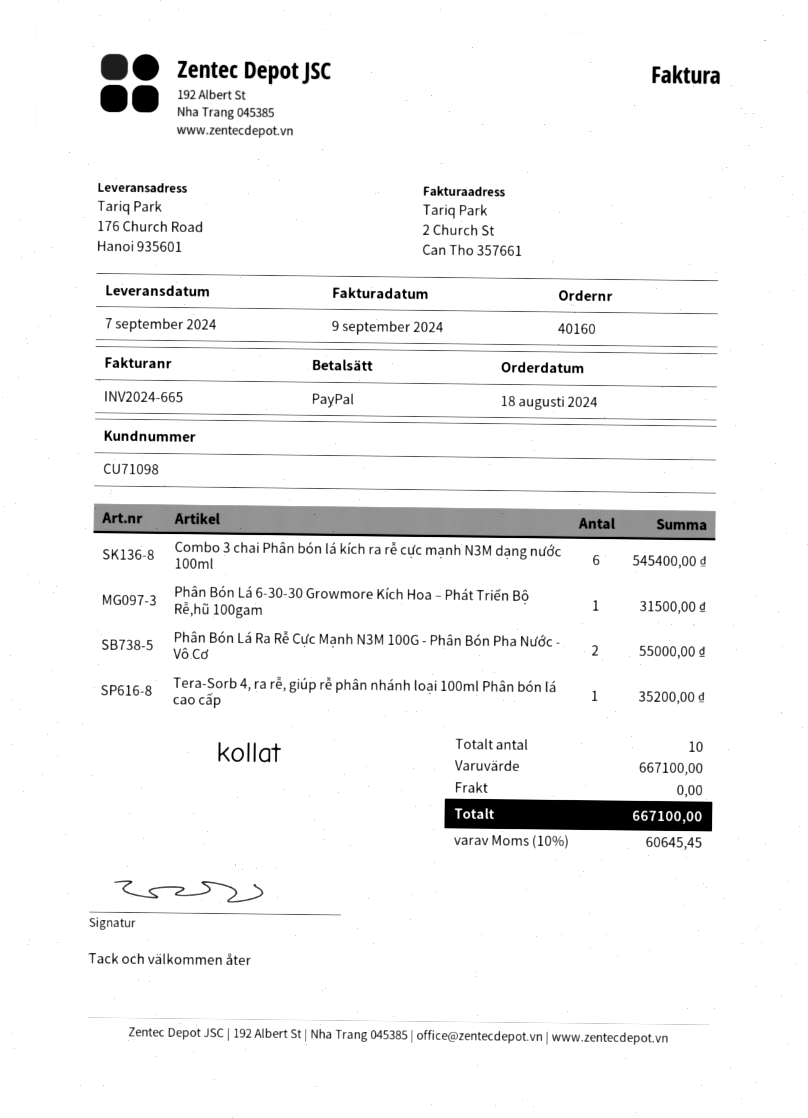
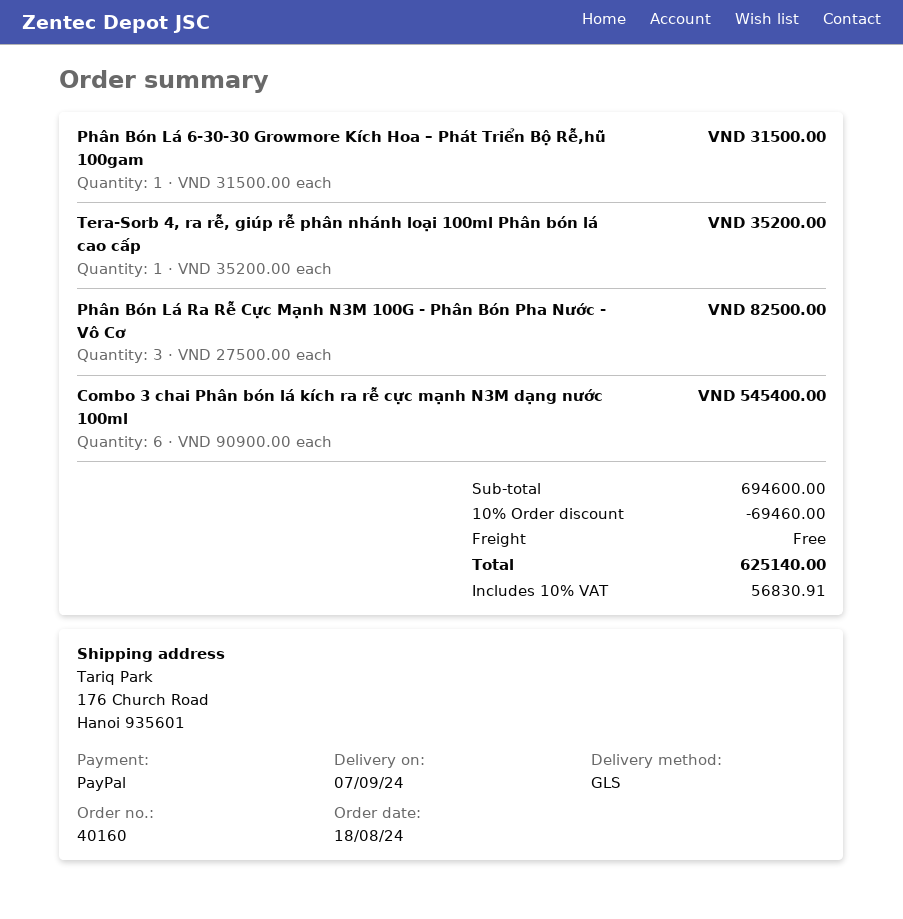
Phân Bón Lá Ra Rễ Cực Mạnh N3M 100G - Phân Bón Pha Nước - Vô Cơ: 2 for 55000.00 -> 3 for 82500.00
subtotal: 667100.00 -> 694600.00
discount: none -> 10% = 69460.00
tax: 10% = 60645.45 -> 10% = 56830.91
total: 667100.00 -> 625140.00

